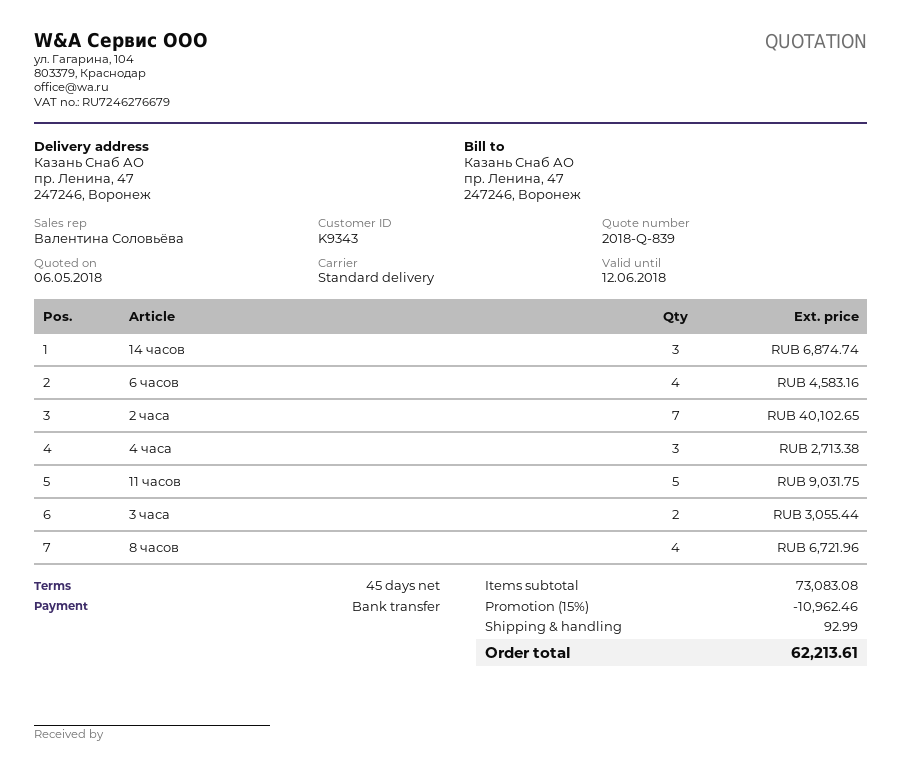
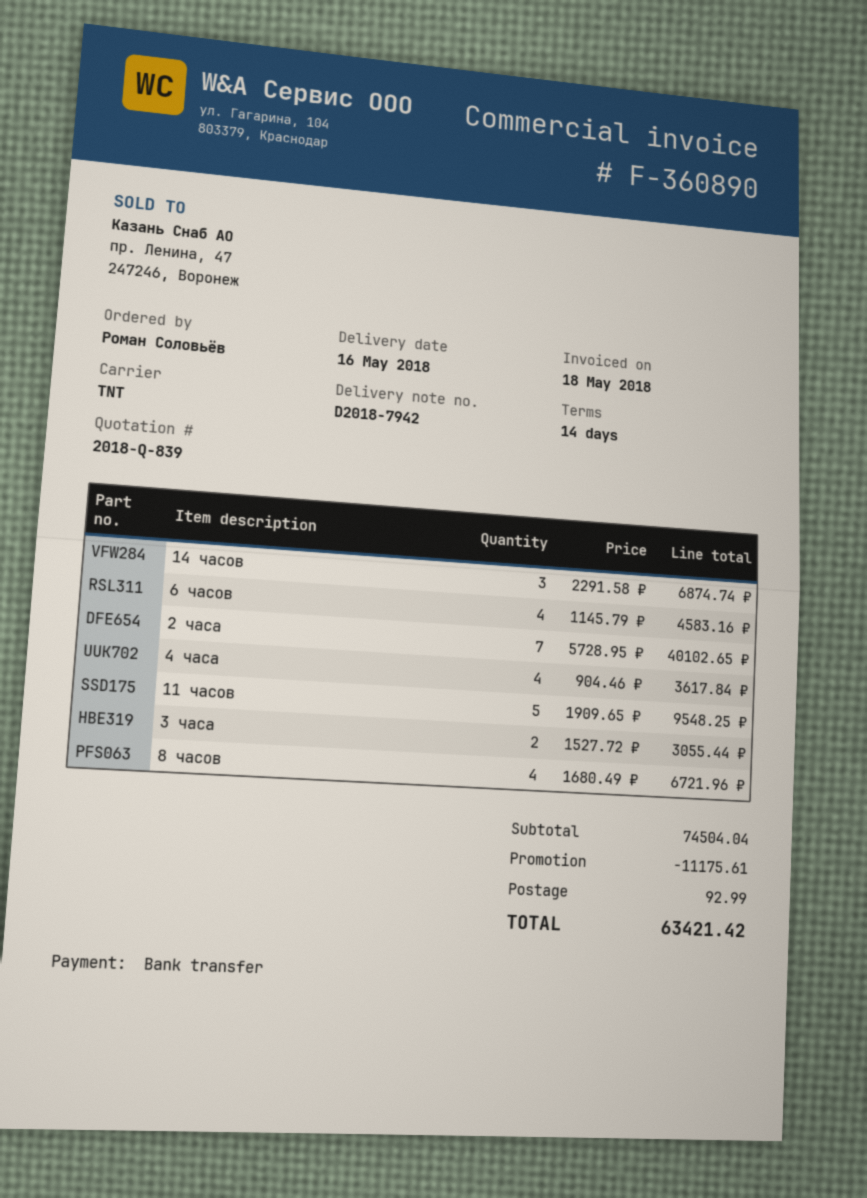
payment terms: 45 days -> 14 days
shipping method: standard -> TNT
4 часа: 3 for 2713.38 -> 4 for 3617.84
11 часов: 5 for 9031.75 -> 5 for 9548.25
subtotal: 73083.08 -> 74504.04
discount: 10962.46 -> 11175.61
total: 62213.61 -> 63421.42

